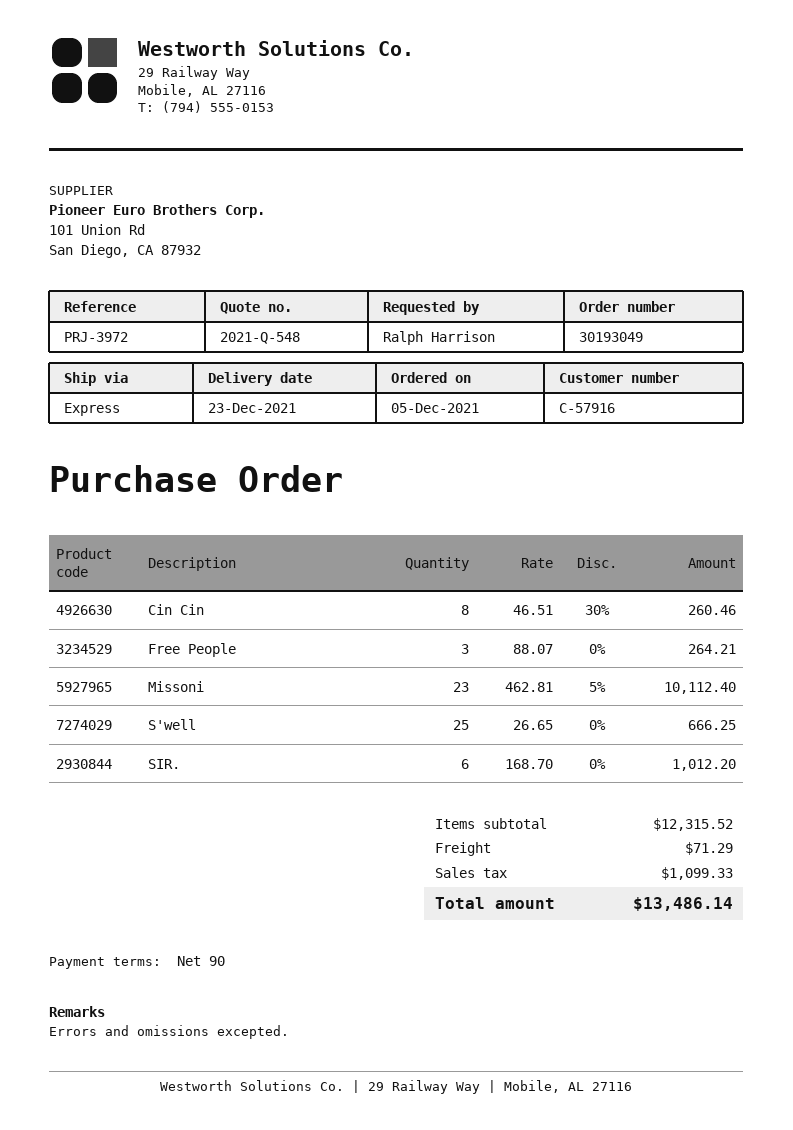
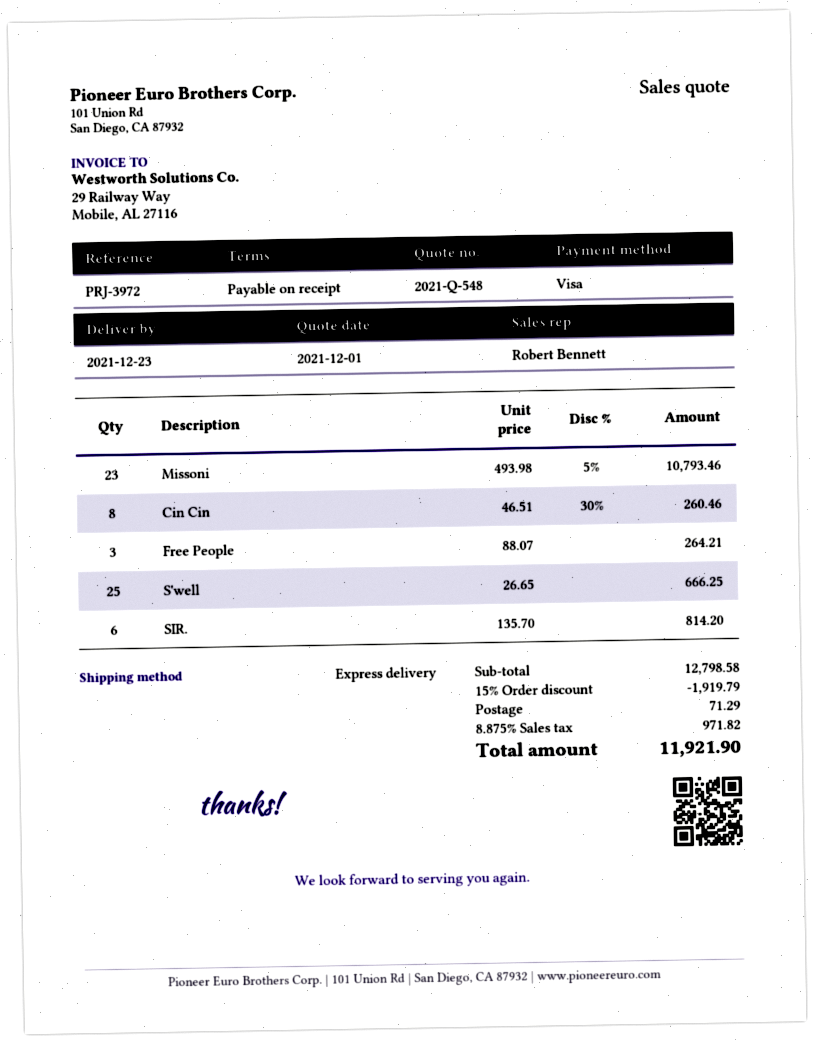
payment terms: 90 days -> on receipt
Missoni: 23 x 462.81 - 5% = 10112.40 -> 23 x 493.98 - 5% = 10793.46
SIR.: 6 x 168.70 = 1012.20 -> 6 x 135.70 = 814.20
subtotal: 12315.52 -> 12798.58
discount: none -> 15% = 1919.79
tax: 1099.33 -> 971.82
total: 13486.14 -> 11921.90

